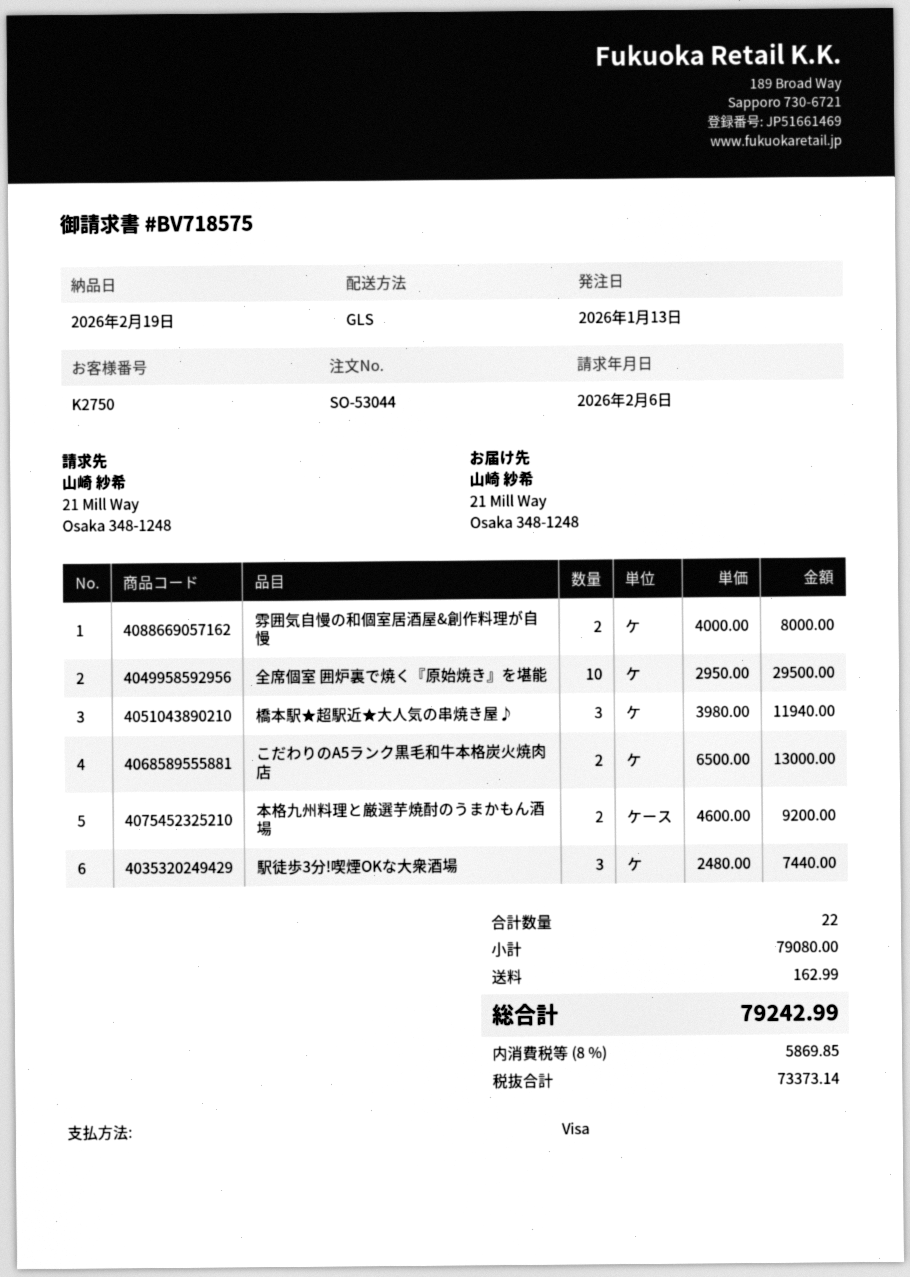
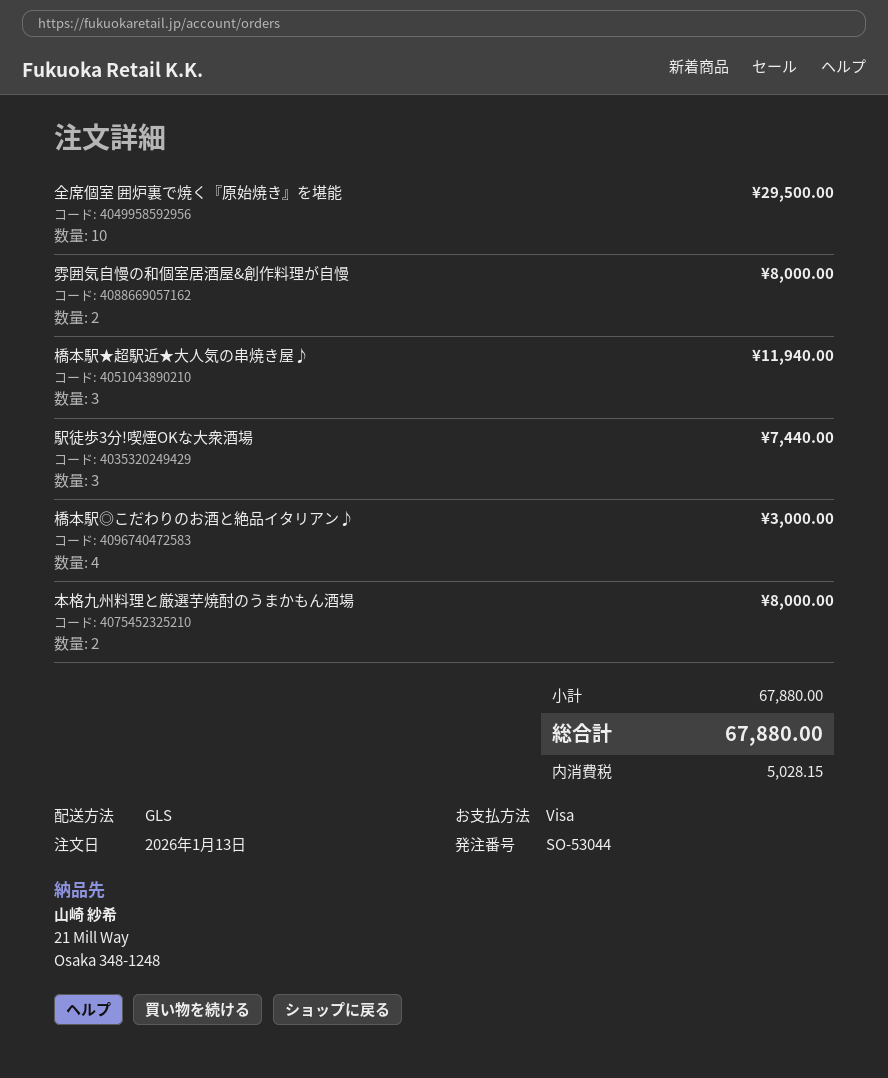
こだわりのA5ランク黒毛和牛本格炭火焼肉店: 2 for 13000.00 -> none
本格九州料理と厳選芋焼酎のうまかもん酒場: 2 for 9200.00 -> 2 for 8000.00
橋本駅◎こだわりのお酒と絶品イタリアン♪: none -> 4 for 3000.00
subtotal: 79080.00 -> 67880.00
shipping: 162.99 -> none
tax: 5869.85 -> 5028.15
total: 79242.99 -> 67880.00

